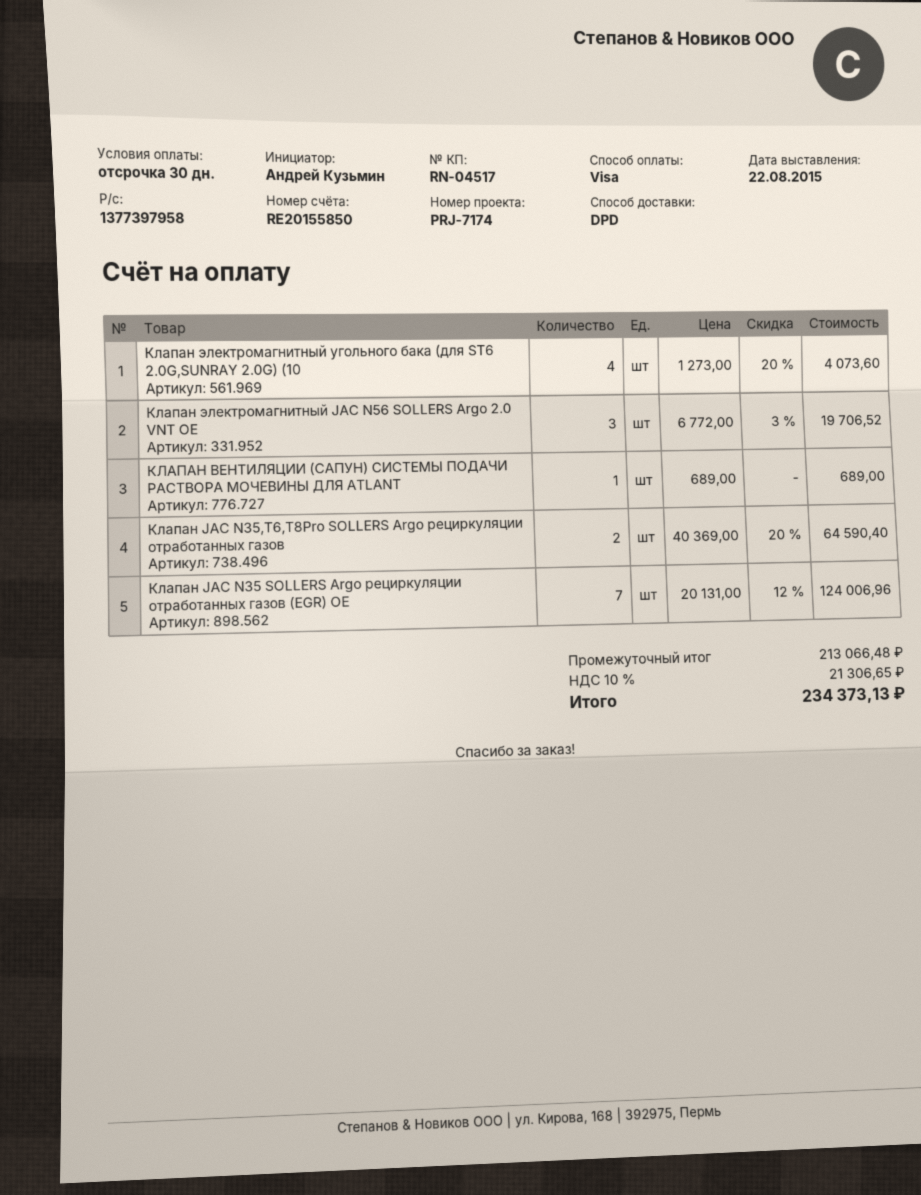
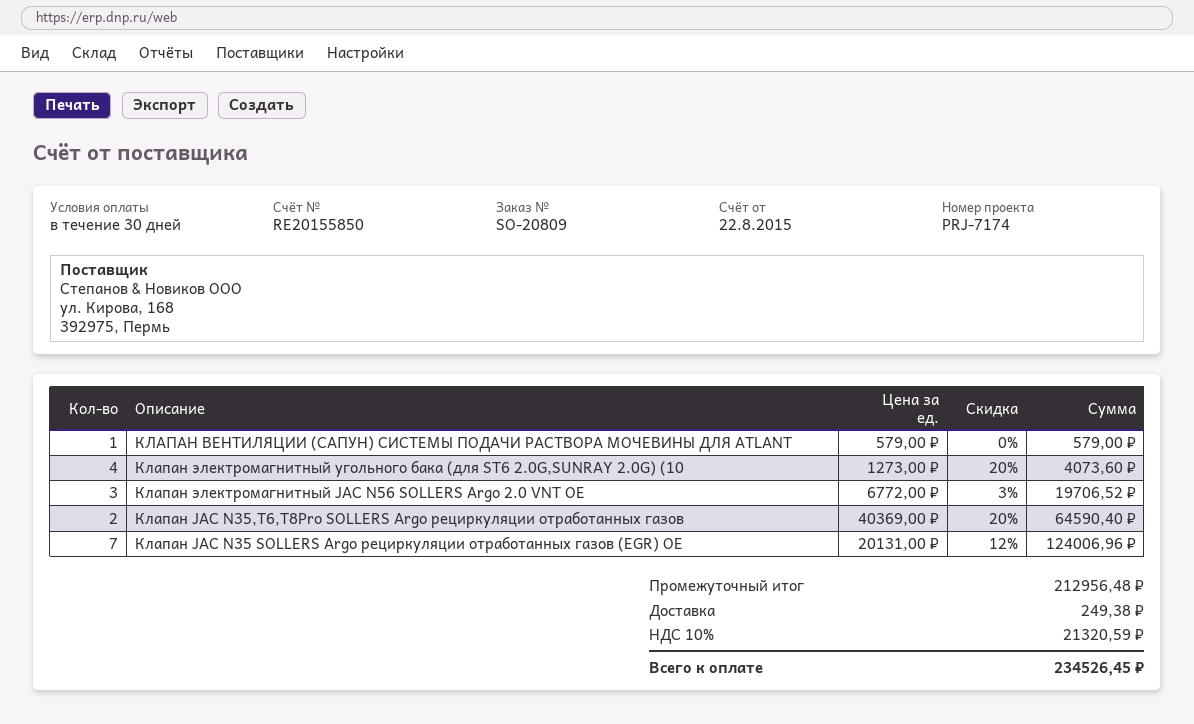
КЛАПАН ВЕНТИЛЯЦИИ (САПУН) СИСТЕМЫ ПОДАЧИ РАСТВОРА МОЧЕВИНЫ ДЛЯ ATLANT: 1 x 689.00 = 689.00 -> 1 x 579.00 = 579.00
subtotal: 213066.48 -> 212956.48
shipping: none -> 249.38
tax: 10% = 21306.65 -> 10% = 21320.59
total: 234373.13 -> 234526.45

